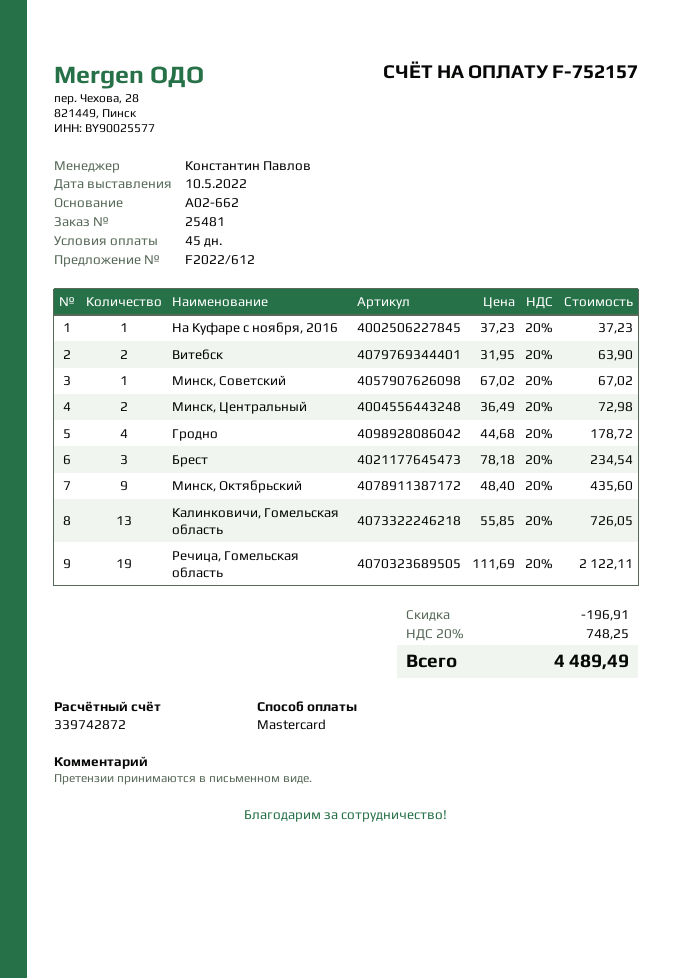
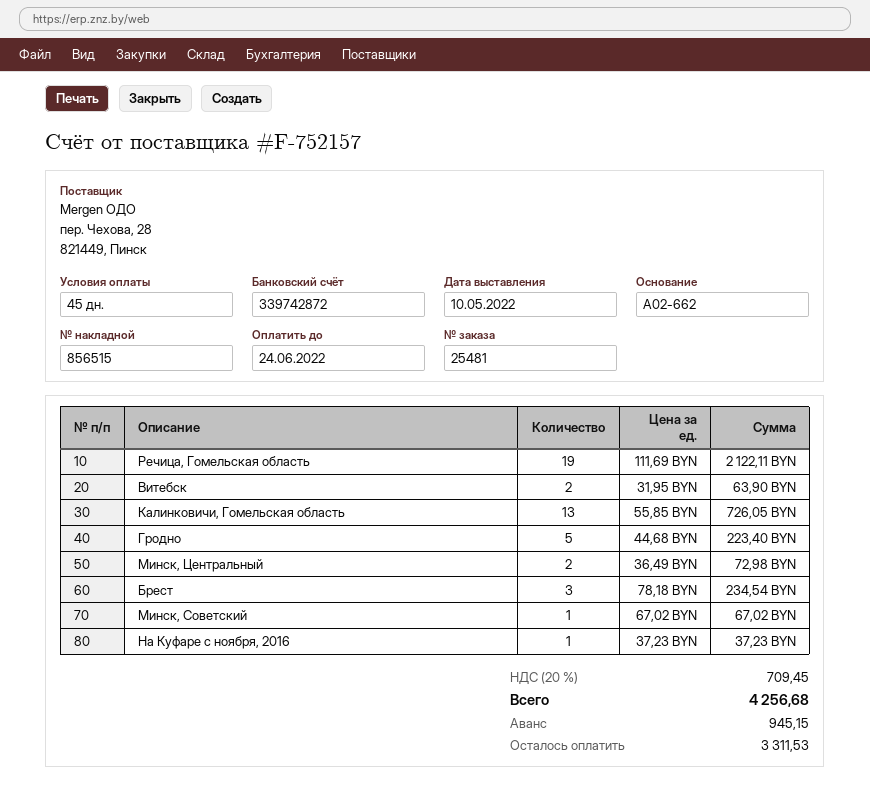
Гродно: 4 x 44.68 = 178.72 -> 5 x 44.68 = 223.40
Минск, Октябрьский: 9 x 48.40 = 435.60 -> none
discount: 196.91 -> none
tax: 20% = 748.25 -> 20% = 709.45
total: 4489.49 -> 4256.68

